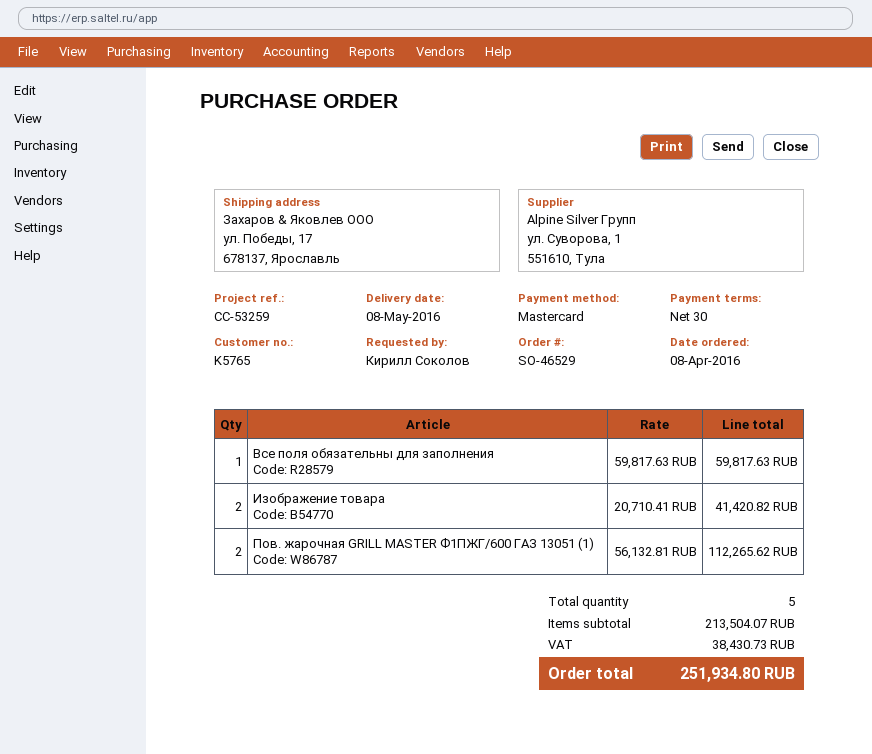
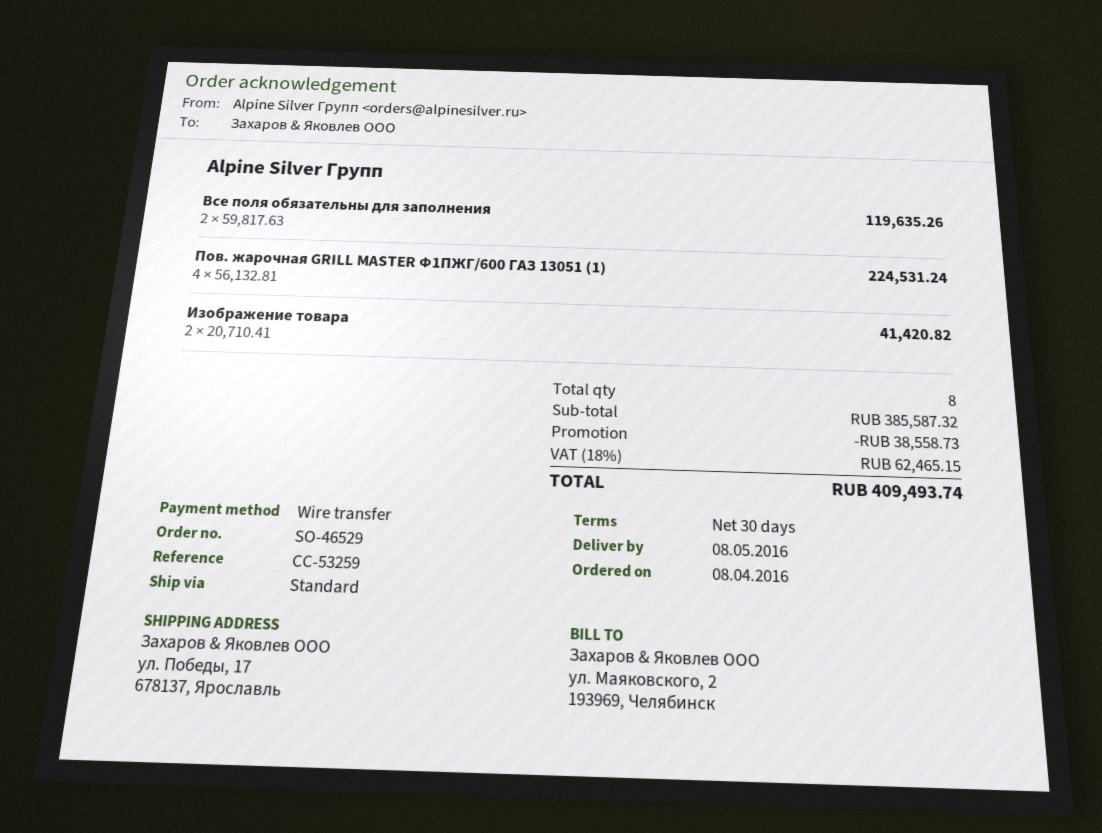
payment method: Mastercard -> bank transfer
Все поля обязательны для заполнения: 1 x 59817.63 = 59817.63 -> 2 x 59817.63 = 119635.26
Пов. жарочная GRILL MASTER Ф1ПЖГ/600 ГАЗ 13051 (1): 2 x 56132.81 = 112265.62 -> 4 x 56132.81 = 224531.24
total quantity: 5 -> 8
subtotal: 213504.07 -> 385587.32
discount: none -> 38558.73
tax: 38430.73 -> 62465.15
total: 251934.80 -> 409493.74

